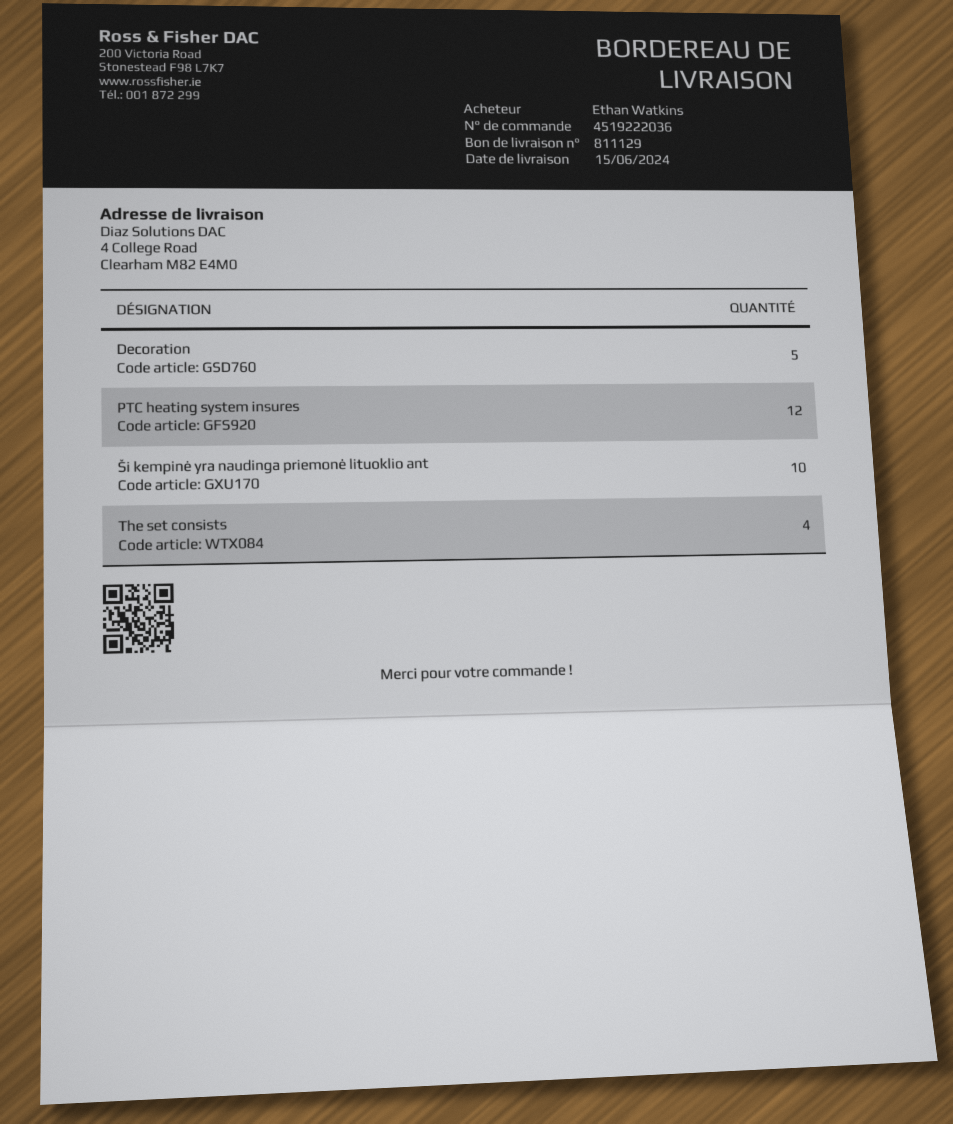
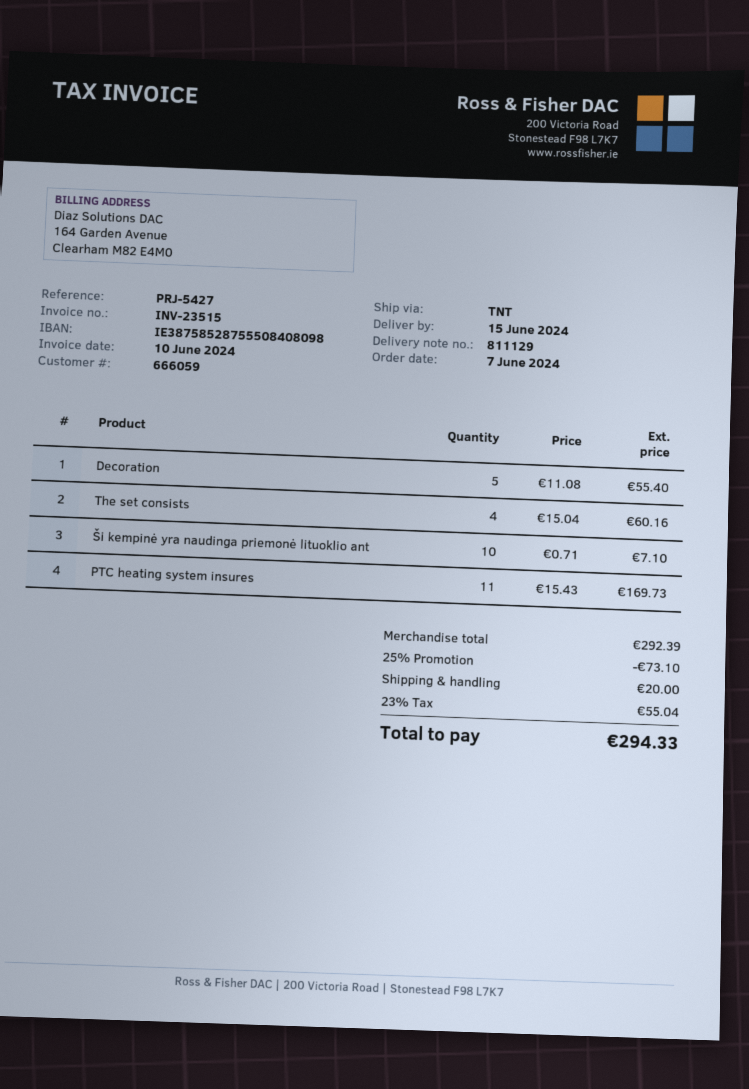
PTC heating system insures: 12 -> 11

